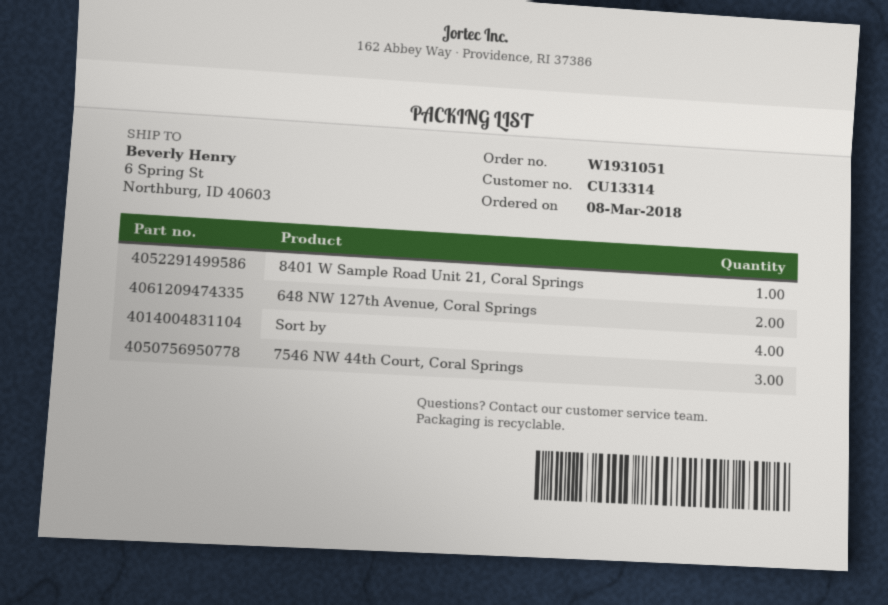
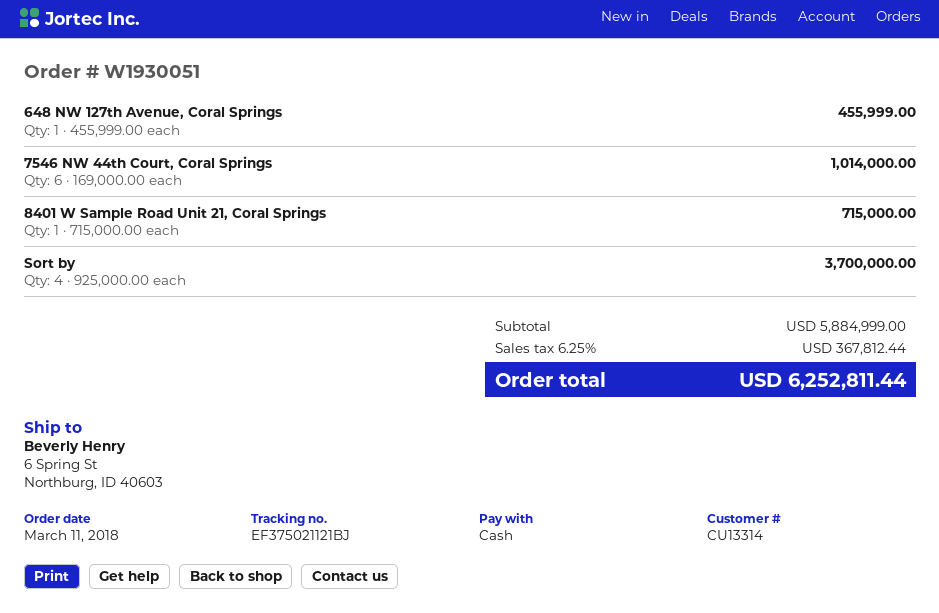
order number: W1931051 -> W1930051
order date: 2018-03-08 -> 2018-03-11
648 NW 127th Avenue, Coral Springs: 2 -> 1
7546 NW 44th Court, Coral Springs: 3 -> 6

